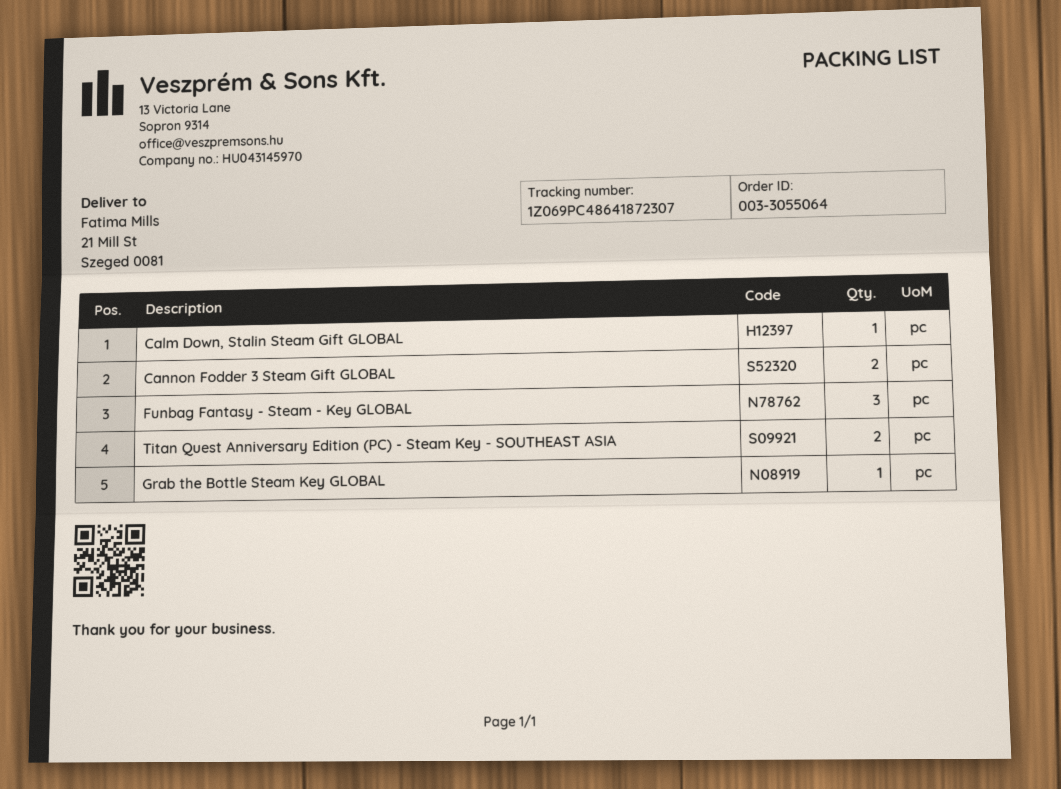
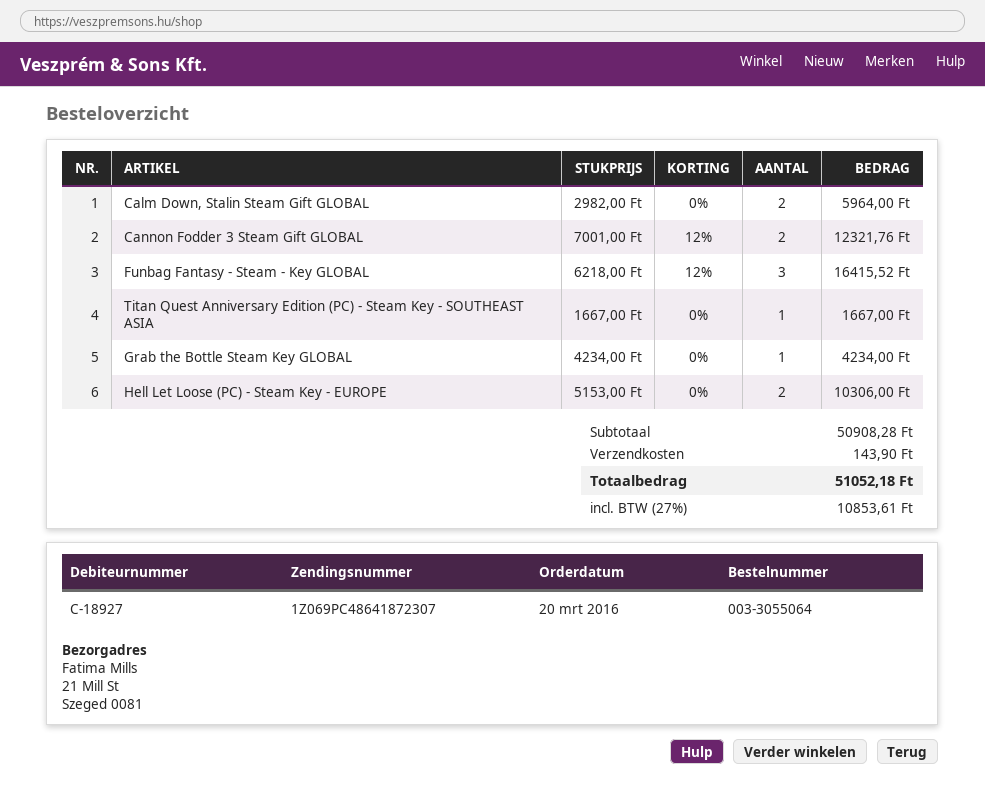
Calm Down, Stalin Steam Gift GLOBAL: 1 -> 2
Titan Quest Anniversary Edition (PC) - Steam Key - SOUTHEAST ASIA: 2 -> 1
Hell Let Loose (PC) - Steam Key - EUROPE: none -> 2

